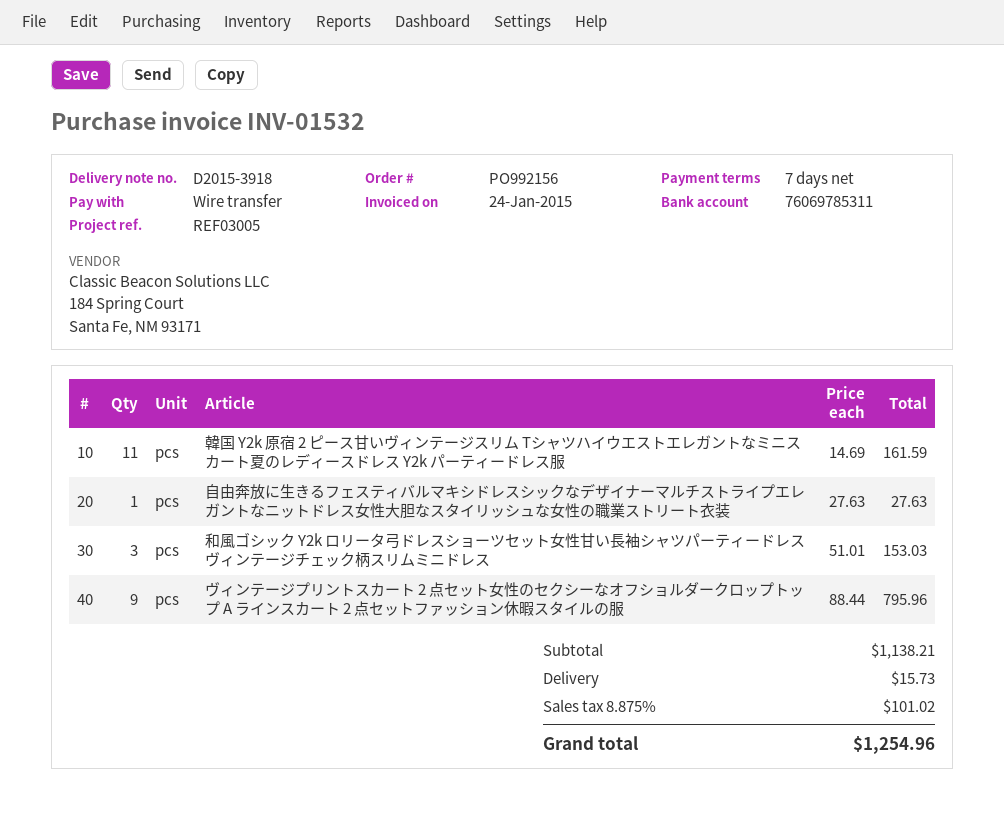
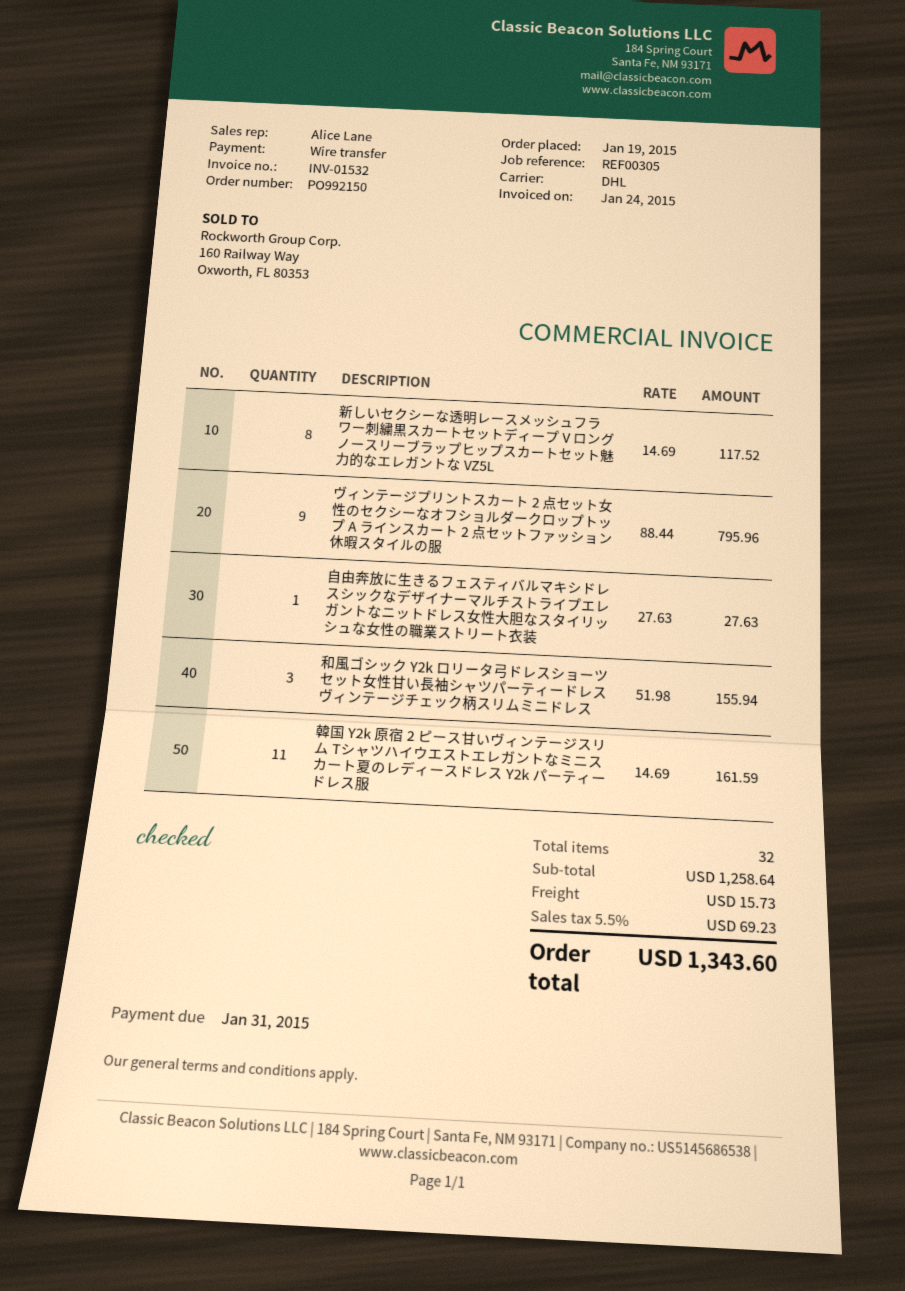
order number: PO992156 -> PO992150
reference: REF03005 -> REF00305
和風ゴシック Y2k ロリータ弓ドレスショーツセット女性甘い長袖シャツパーティードレスヴィンテージチェック柄スリムミニドレス: 3 x 51.01 = 153.03 -> 3 x 51.98 = 155.94
新しいセクシーな透明レースメッシュフラワー刺繍黒スカートセットディープ V ロングノースリーブラップヒップスカートセット魅力的なエレガントな VZ5L: none -> 8 x 14.69 = 117.52
subtotal: 1138.21 -> 1258.64
tax: 8.875% = 101.02 -> 5.5% = 69.23
total: 1254.96 -> 1343.60

